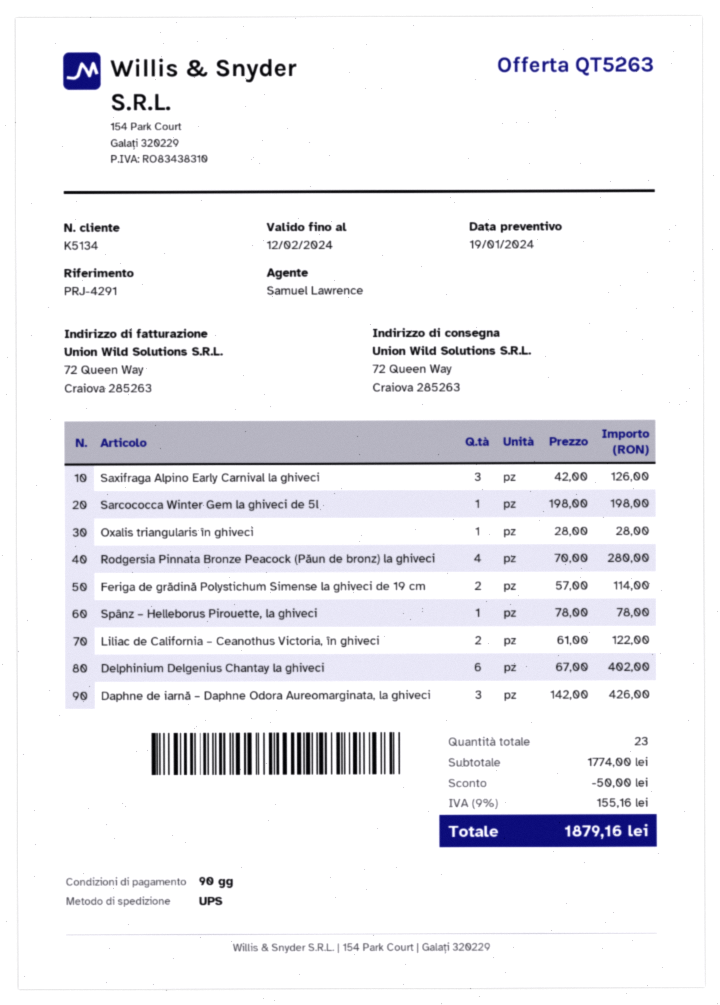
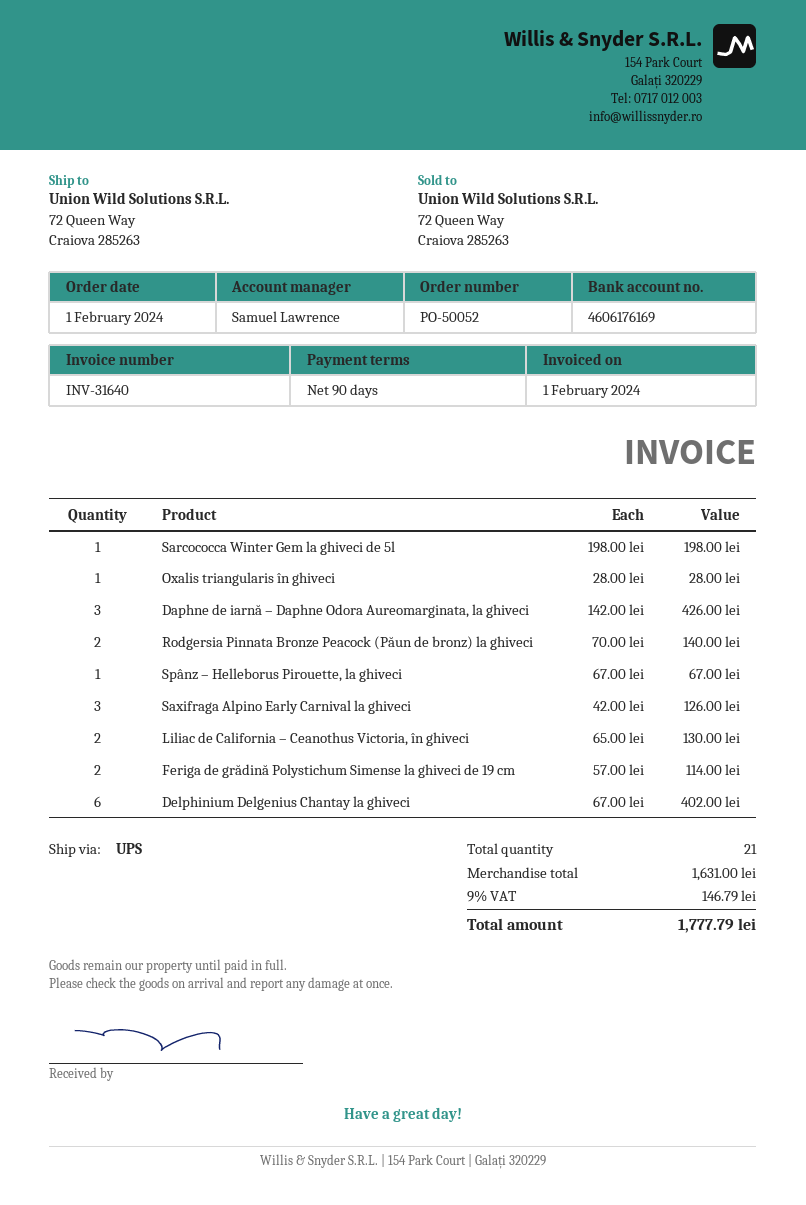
Rodgersia Pinnata Bronze Peacock (Păun de bronz) la ghiveci: 4 x 70.00 = 280.00 -> 2 x 70.00 = 140.00
Spânz – Helleborus Pirouette, la ghiveci: 1 x 78.00 = 78.00 -> 1 x 67.00 = 67.00
Liliac de California – Ceanothus Victoria, în ghiveci: 2 x 61.00 = 122.00 -> 2 x 65.00 = 130.00
total quantity: 23 -> 21
subtotal: 1774.00 -> 1631.00
discount: 50.00 -> none
tax: 9% = 155.16 -> 9% = 146.79
total: 1879.16 -> 1777.79

